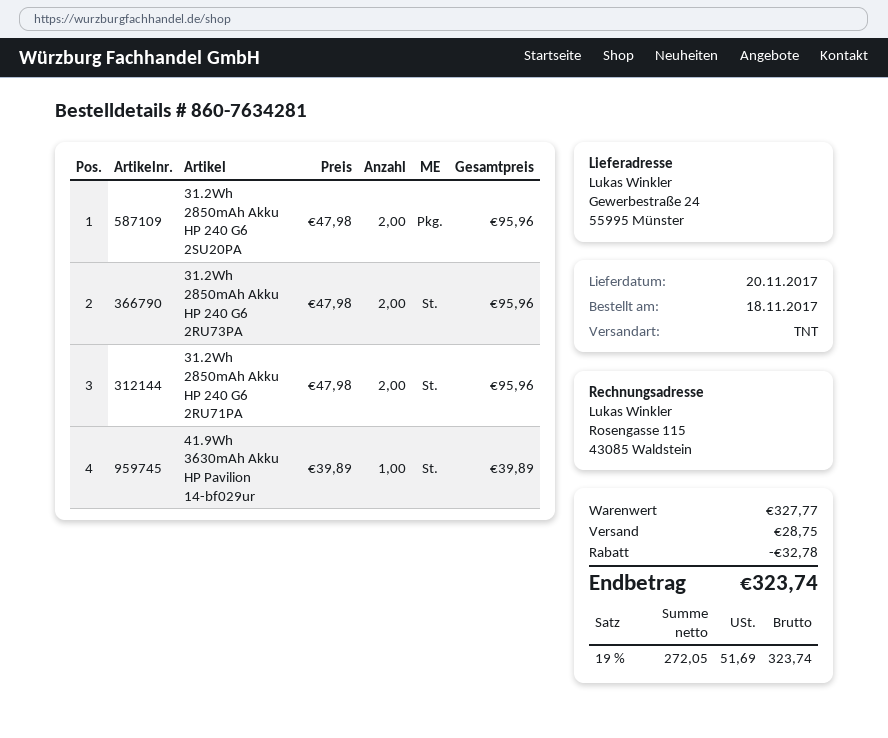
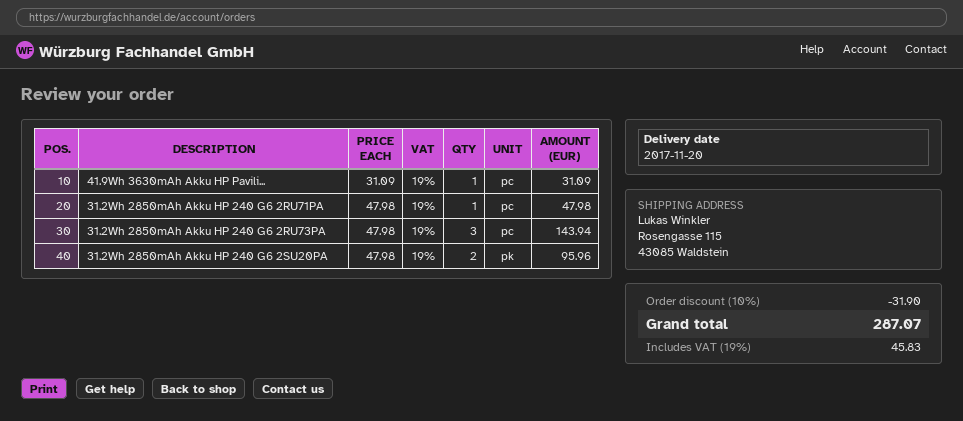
ship to: Gewerbestraße 24, 55995 Münster -> Rosengasse 115, 43085 Waldstein
31.2Wh 2850mAh Akku HP 240 G6 2RU73PA: 2 x 47.98 = 95.96 -> 3 x 47.98 = 143.94
31.2Wh 2850mAh Akku HP 240 G6 2RU71PA: 2 x 47.98 = 95.96 -> 1 x 47.98 = 47.98
41.9Wh 3630mAh Akku HP Pavilion 14-bf029ur: 1 x 39.89 = 39.89 -> 1 x 31.09 = 31.09
discount: 32.78 -> 31.90
shipping: 28.75 -> none
tax: 19% = 51.69 -> 19% = 45.83
total: 323.74 -> 287.07

